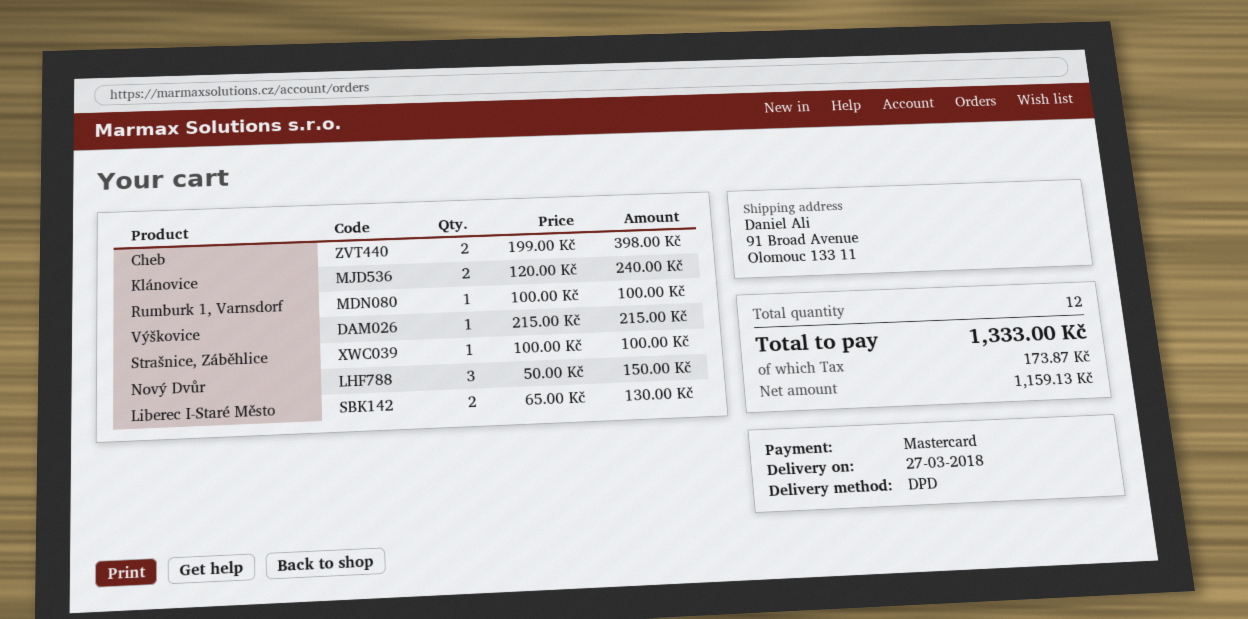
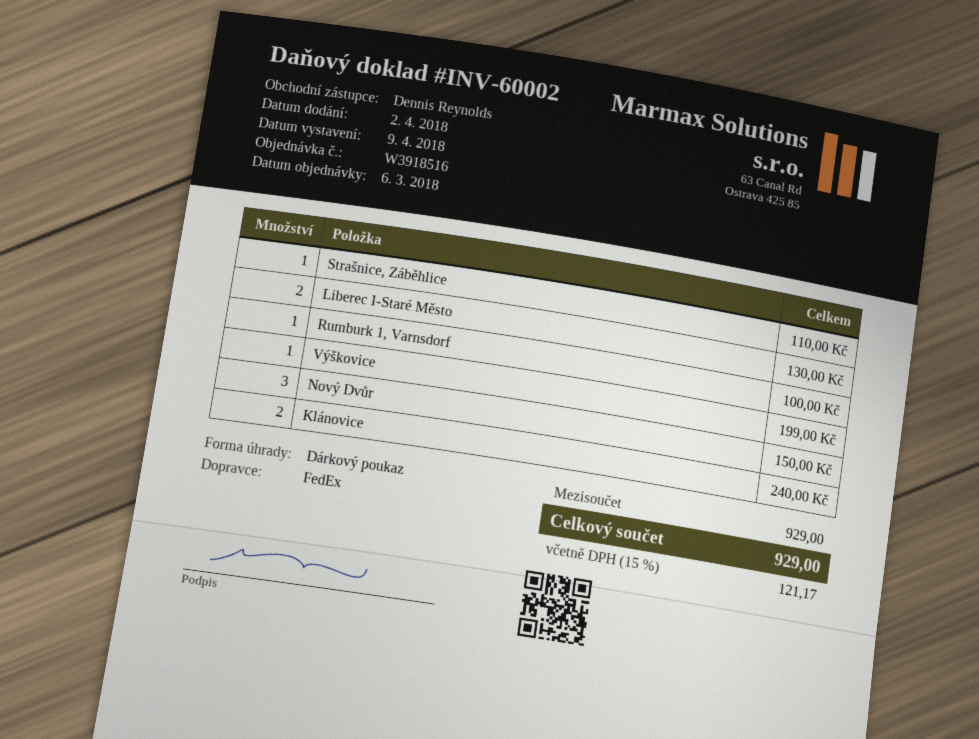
delivery date: 2018-03-27 -> 2018-04-02
payment method: Mastercard -> gift card
shipping method: DPD -> FedEx
Cheb: 2 for 398.00 -> none
Výškovice: 1 for 215.00 -> 1 for 199.00
Strašnice, Záběhlice: 1 for 100.00 -> 1 for 110.00
tax: 173.87 -> 121.17
total: 1333.00 -> 929.00

